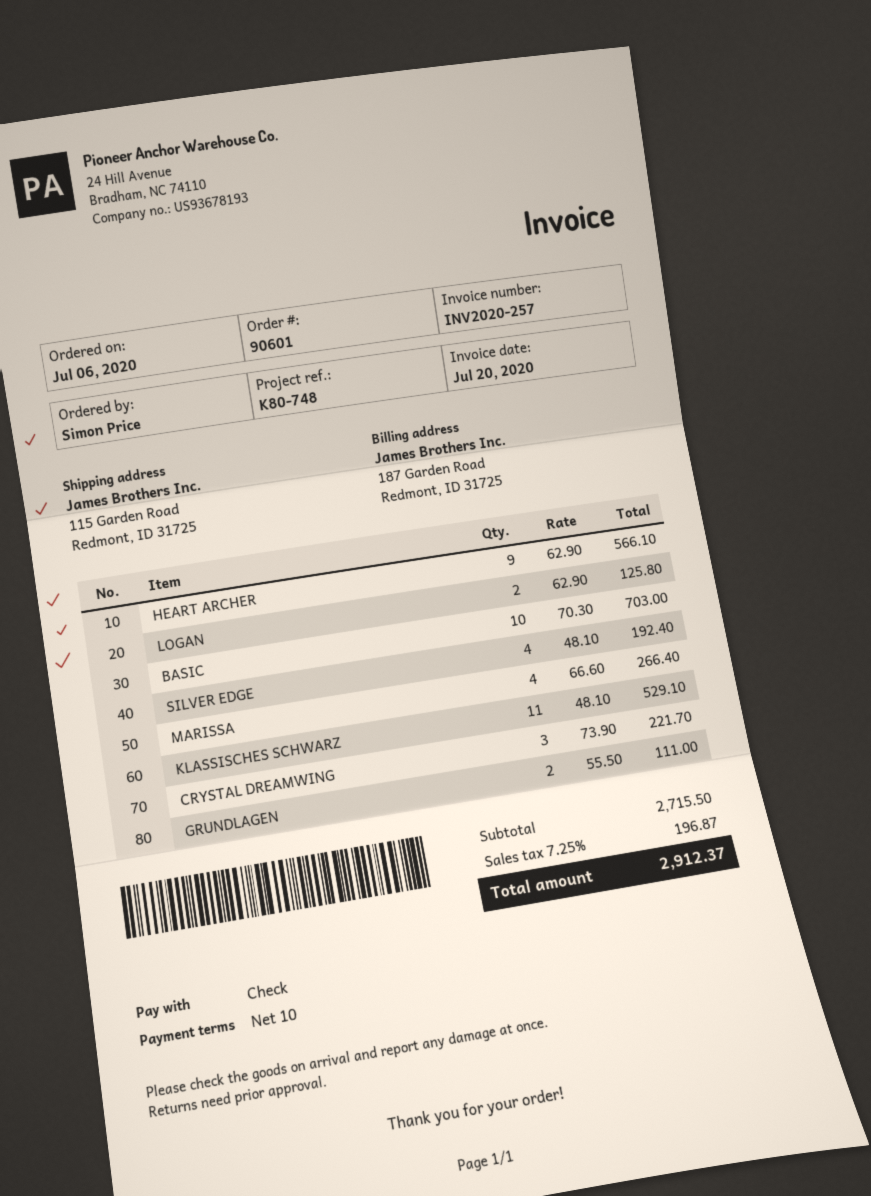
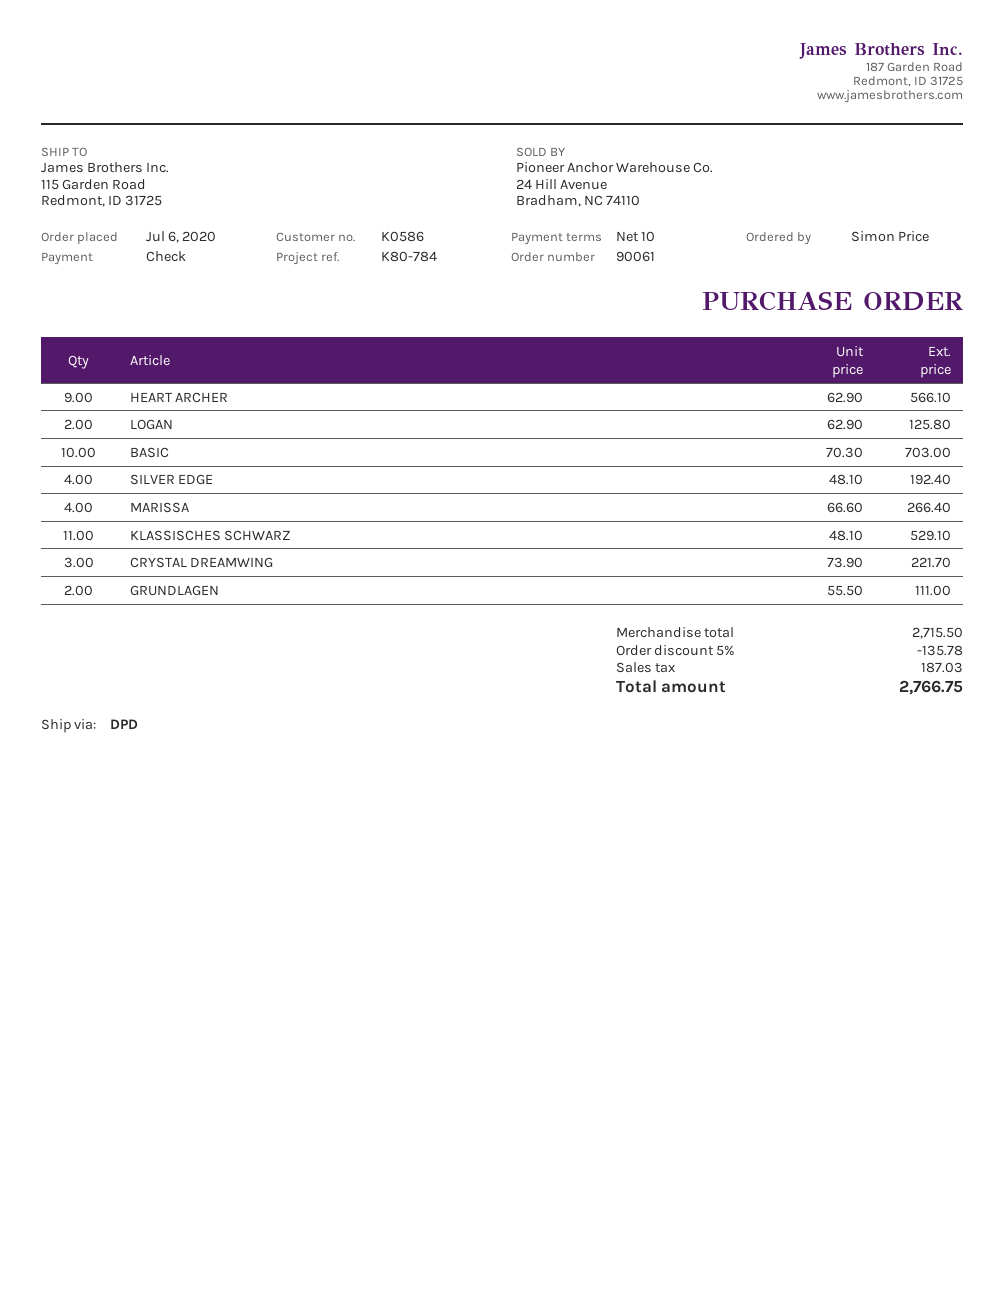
order number: 90601 -> 90061
reference: K80-748 -> K80-784
discount: none -> 5% = 135.78
tax: 196.87 -> 187.03
total: 2912.37 -> 2766.75

